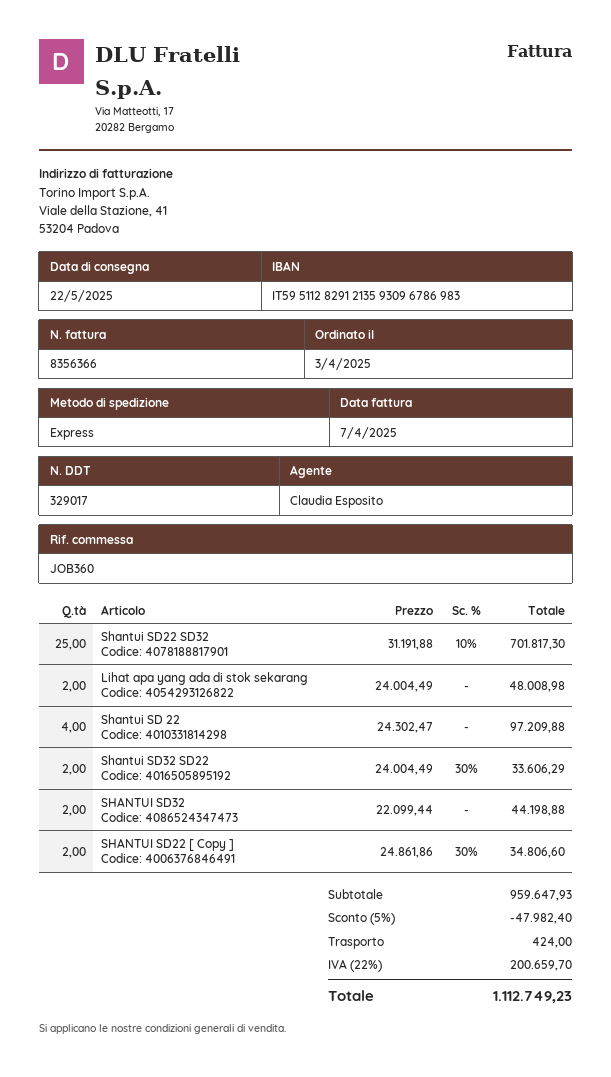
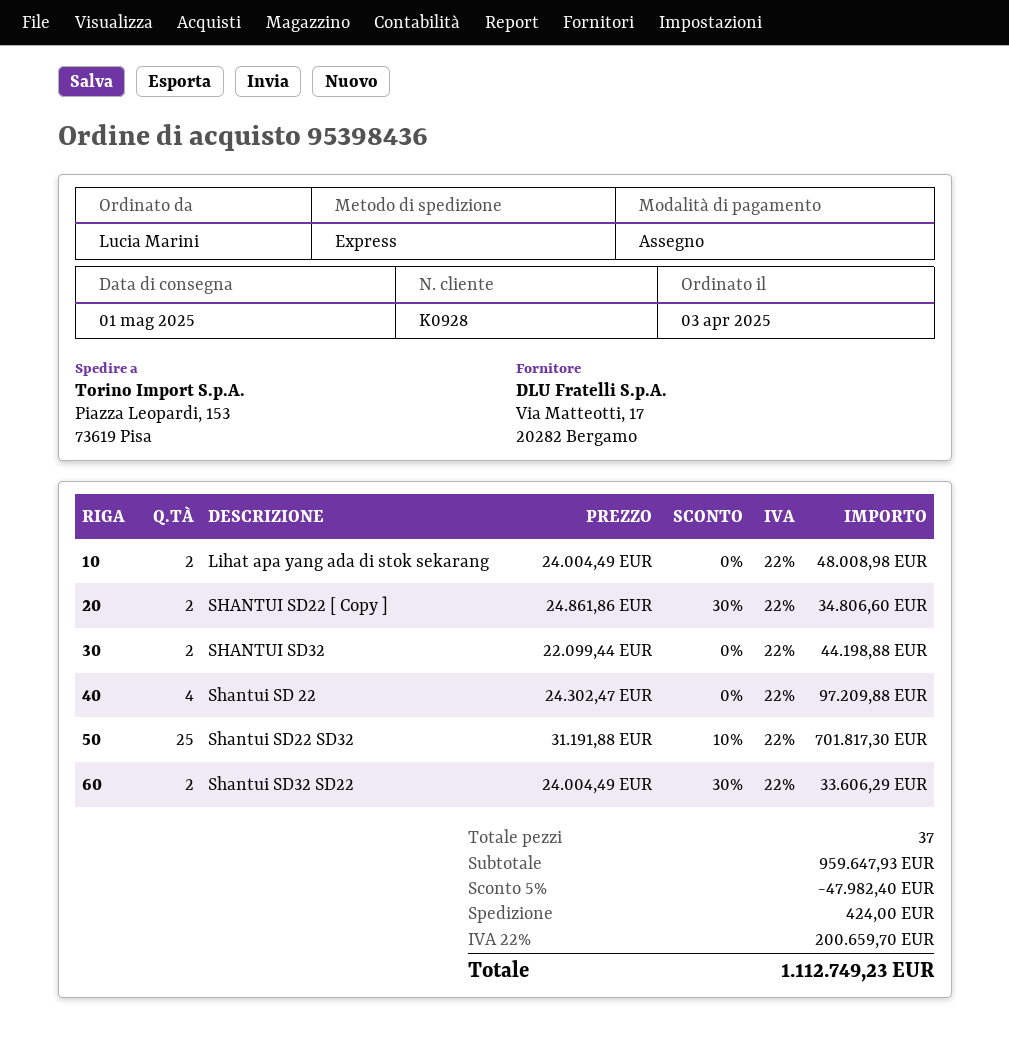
delivery date: 2025-05-22 -> 2025-05-01

